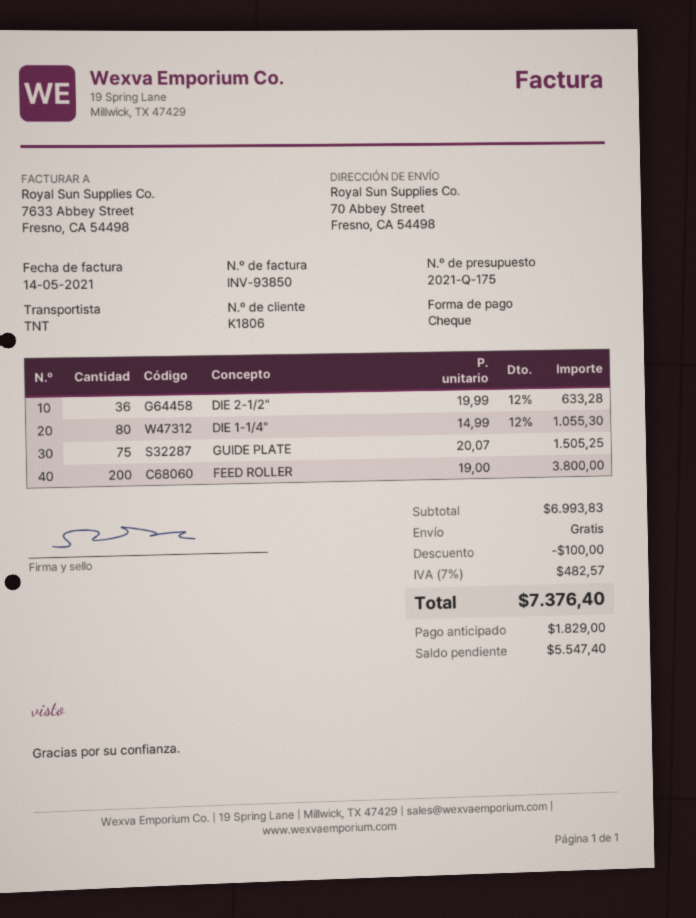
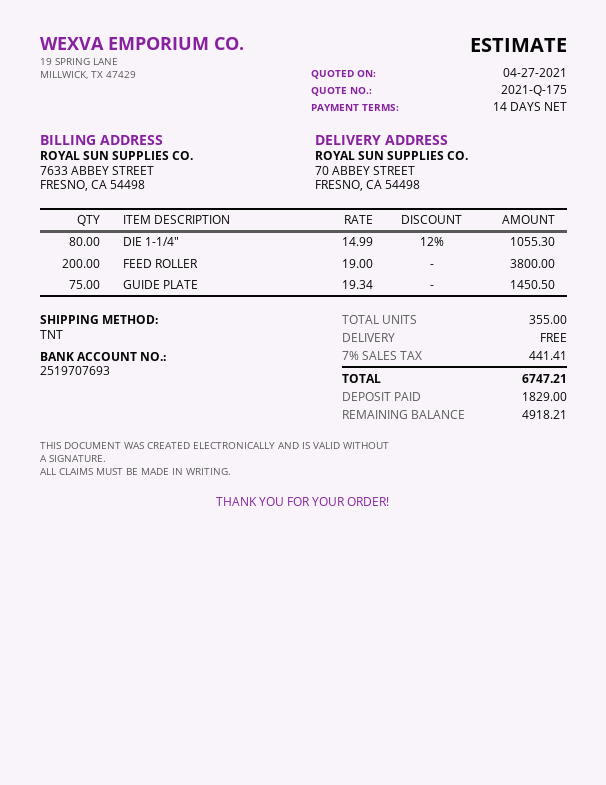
DIE 2-1/2": 36 x 19.99 - 12% = 633.28 -> none
GUIDE PLATE: 75 x 20.07 = 1505.25 -> 75 x 19.34 = 1450.50
discount: 100.00 -> none
tax: 7% = 482.57 -> 7% = 441.41
total: 7376.40 -> 6747.21
balance: 5547.40 -> 4918.21

